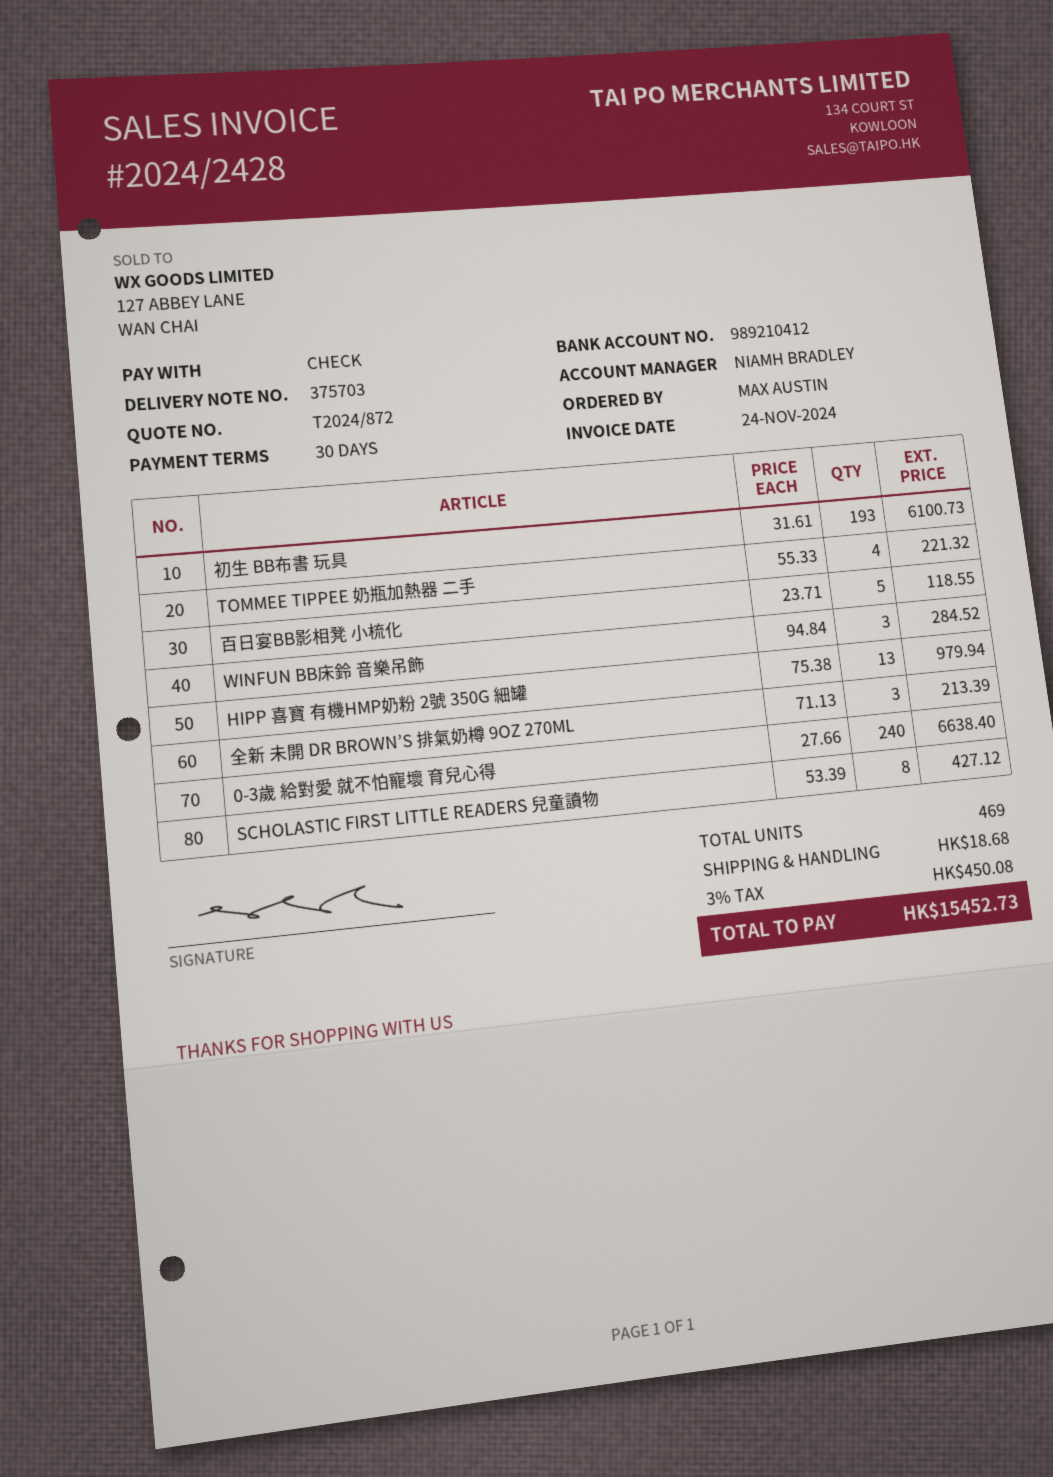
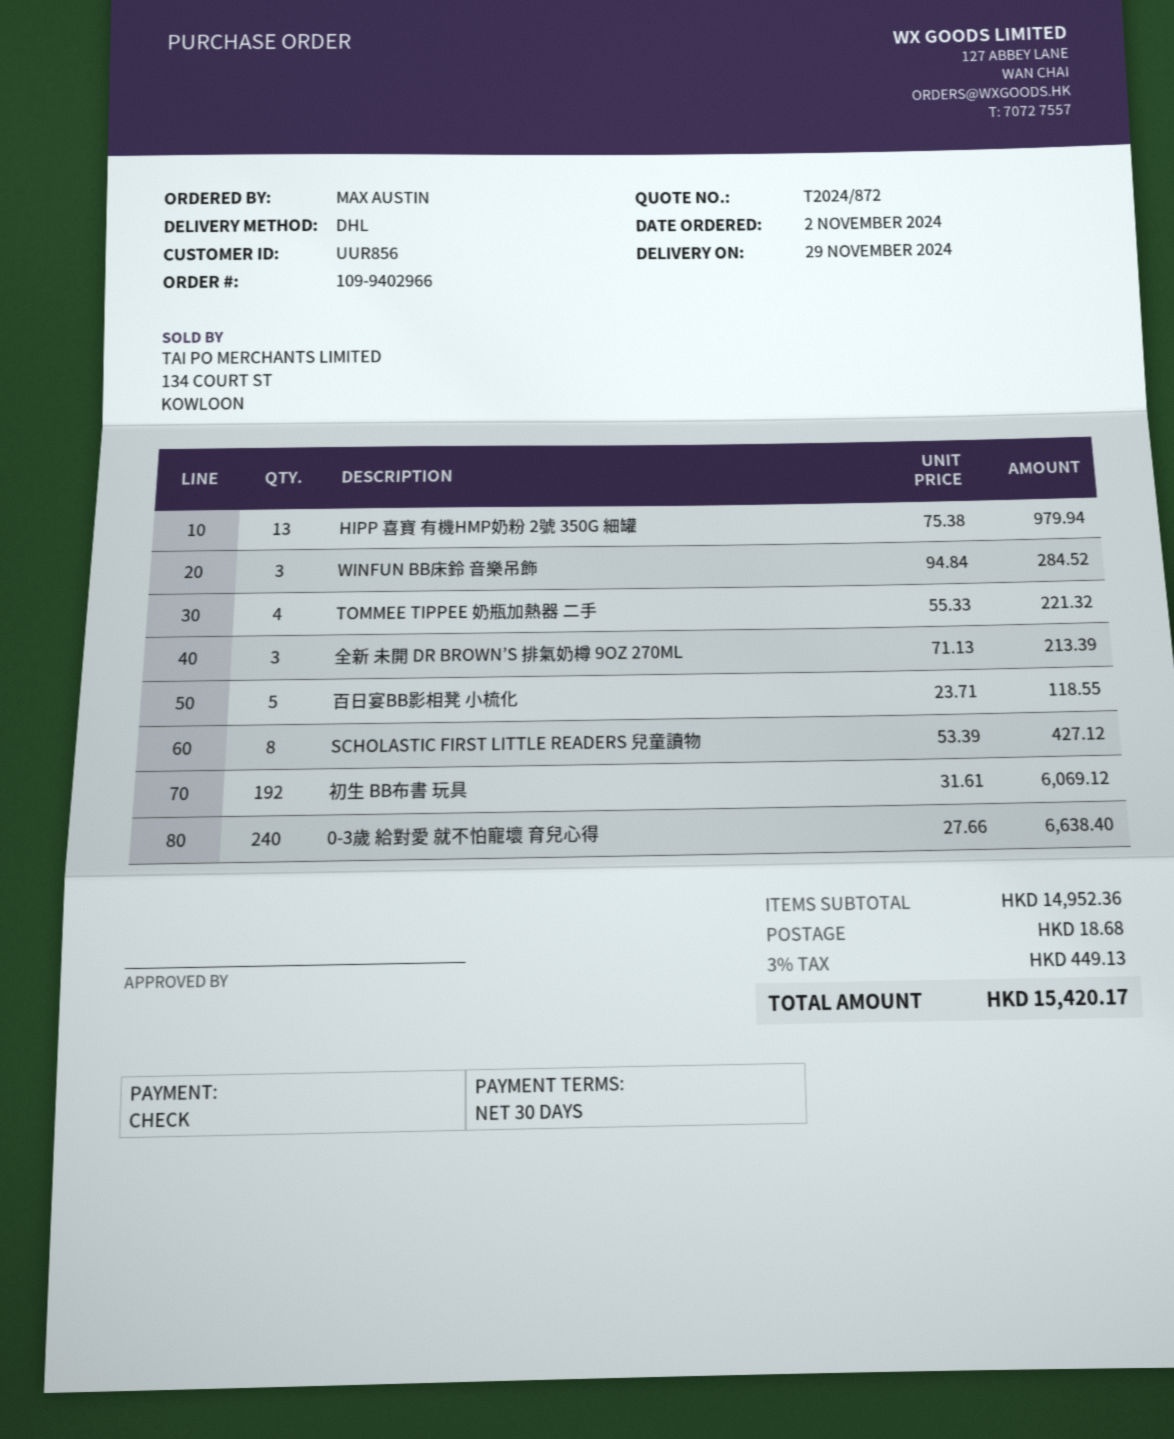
初生 BB布書 玩具: 193 x 31.61 = 6100.73 -> 192 x 31.61 = 6069.12
tax: 3% = 450.08 -> 3% = 449.13
total: 15452.73 -> 15420.17

